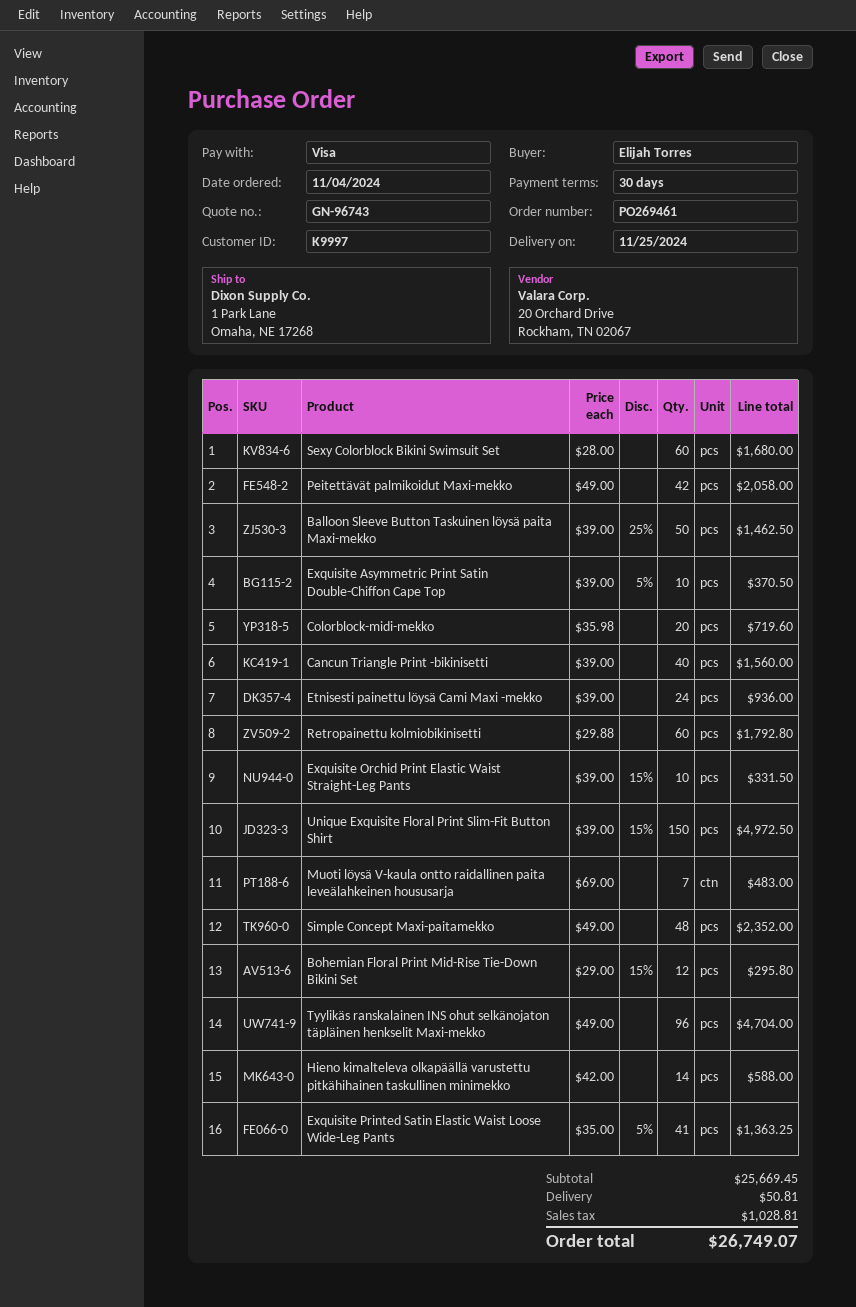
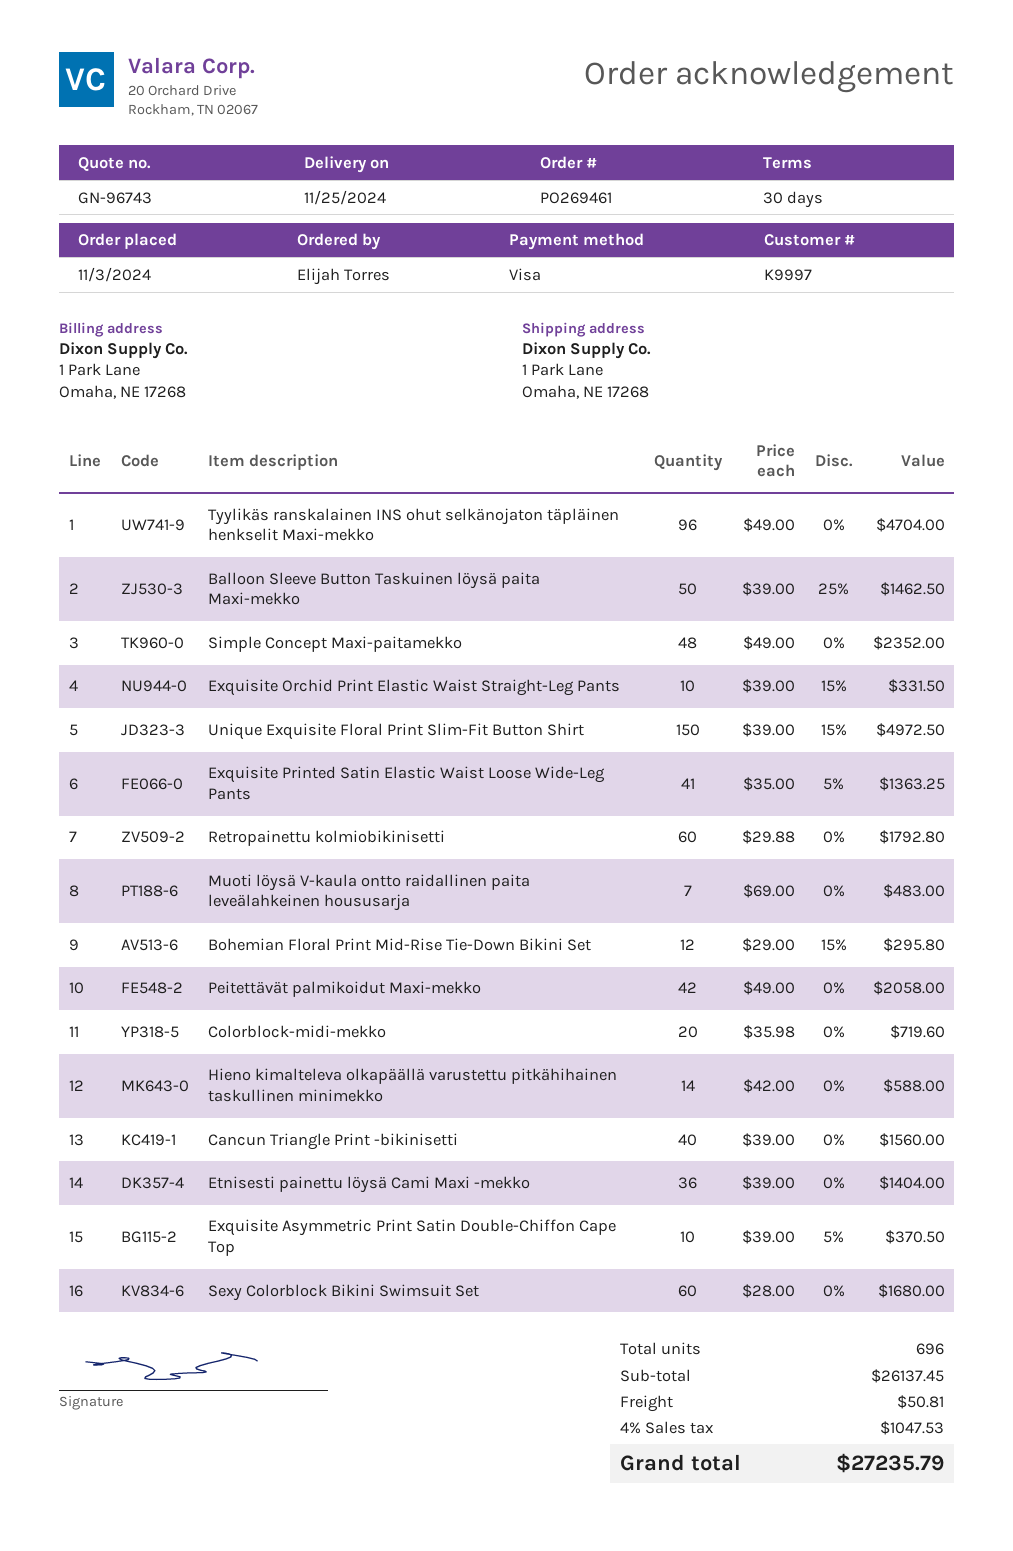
order date: 2024-11-04 -> 2024-11-03
Etnisesti painettu löysä Cami Maxi -mekko: 24 x 39.00 = 936.00 -> 36 x 39.00 = 1404.00
subtotal: 25669.45 -> 26137.45
tax: 1028.81 -> 1047.53
total: 26749.07 -> 27235.79

